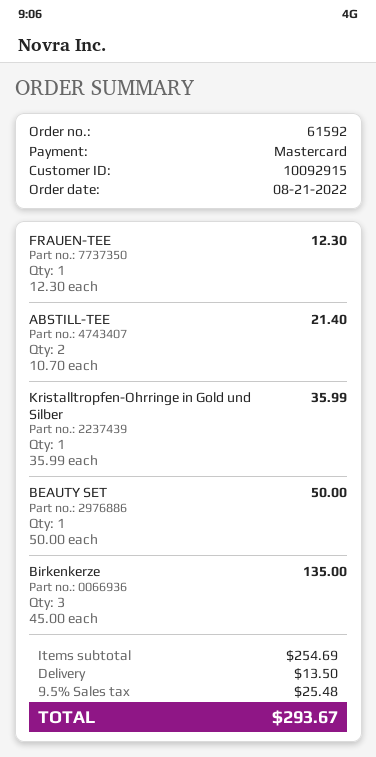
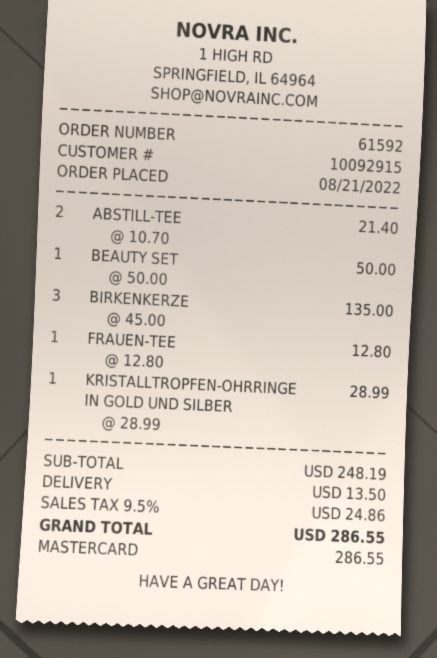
FRAUEN-TEE: 1 x 12.30 = 12.30 -> 1 x 12.80 = 12.80
Kristalltropfen-Ohrringe in Gold und Silber: 1 x 35.99 = 35.99 -> 1 x 28.99 = 28.99
subtotal: 254.69 -> 248.19
tax: 9.5% = 25.48 -> 9.5% = 24.86
total: 293.67 -> 286.55

